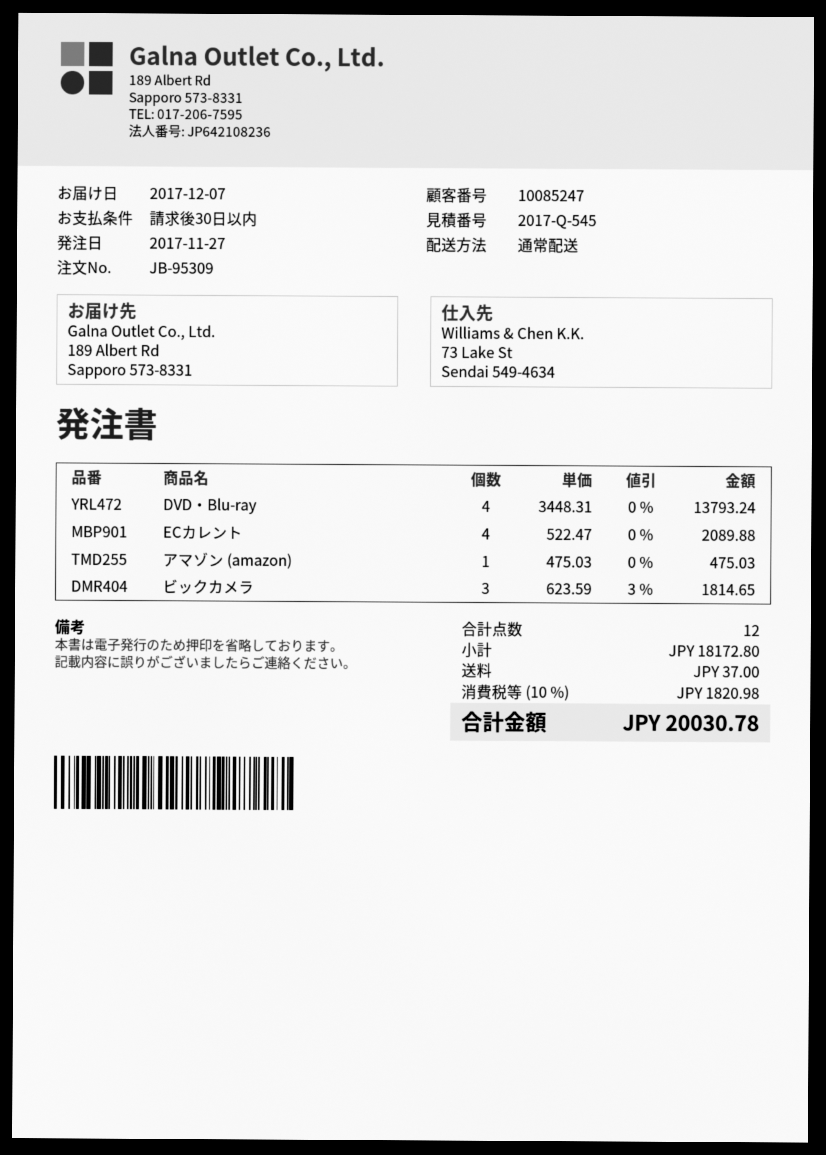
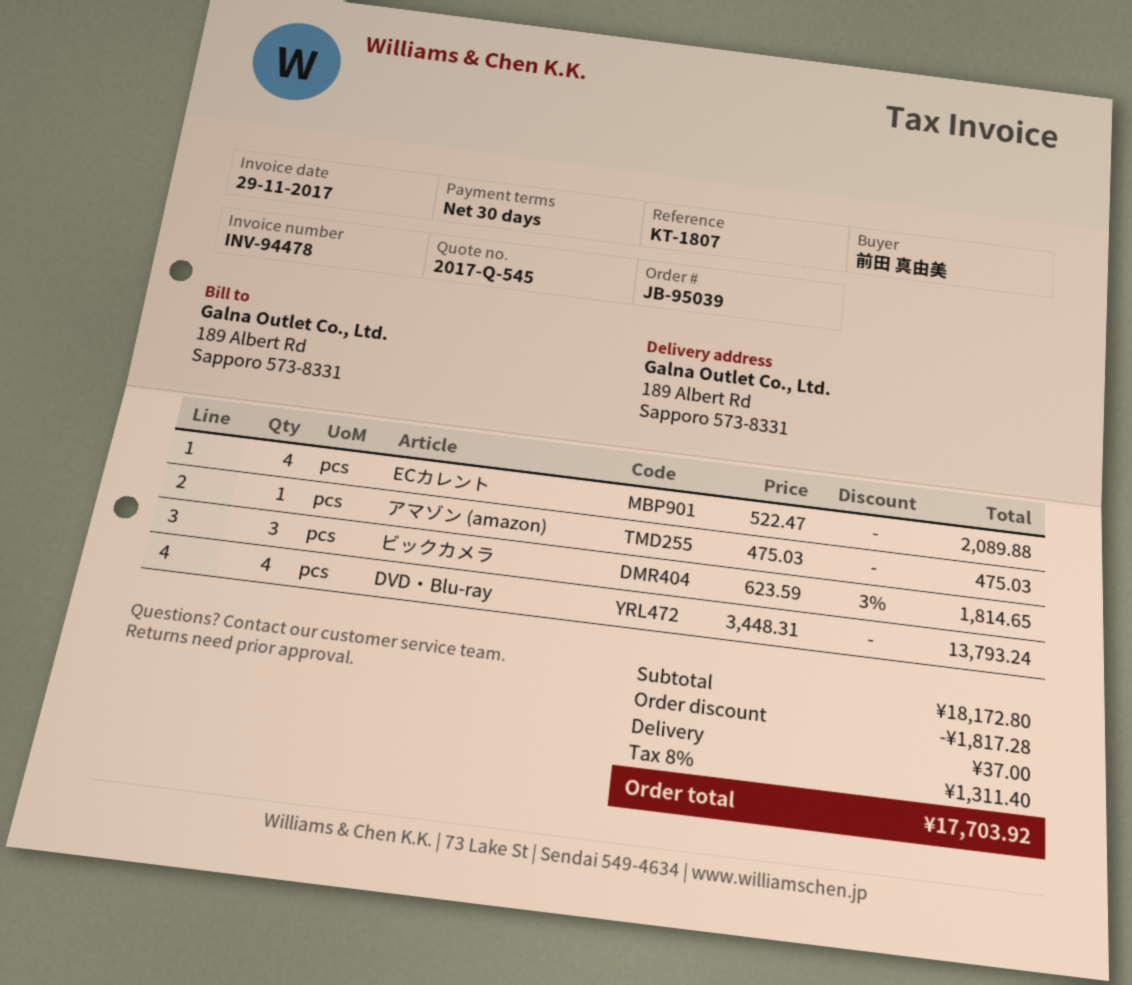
order number: JB-95309 -> JB-95039
discount: none -> 1817.28
tax: 10% = 1820.98 -> 8% = 1311.40
total: 20030.78 -> 17703.92

